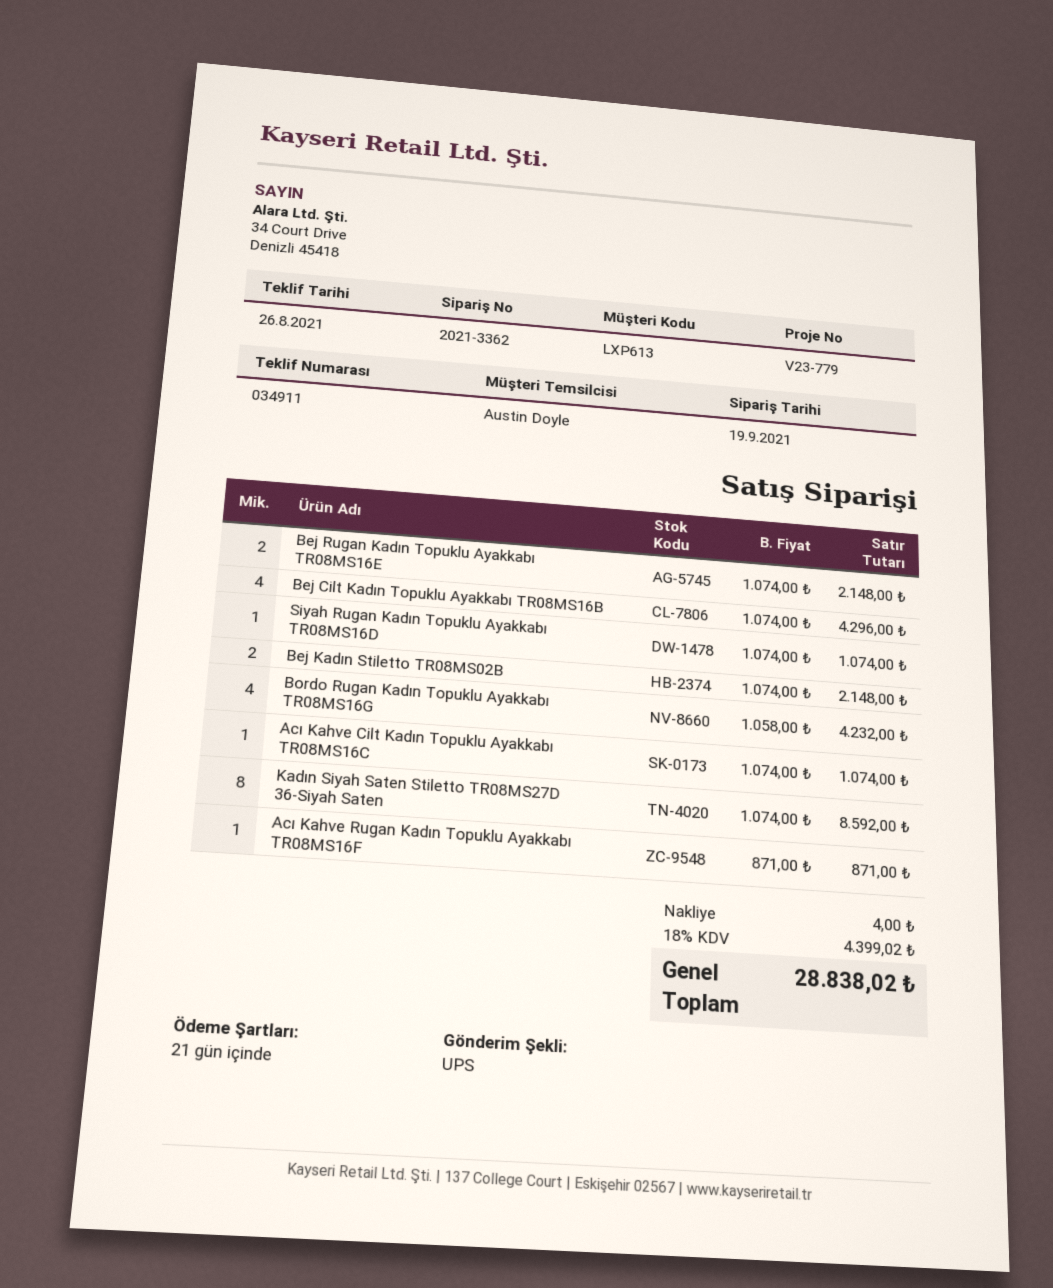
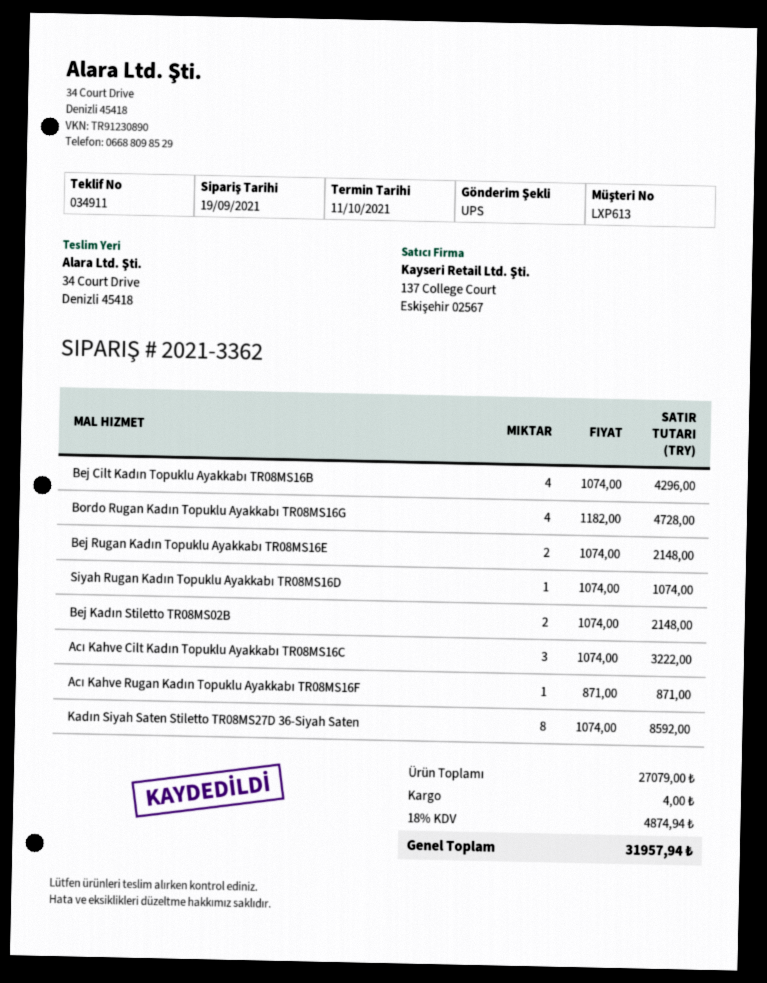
Bordo Rugan Kadın Topuklu Ayakkabı TR08MS16G: 4 x 1058.00 = 4232.00 -> 4 x 1182.00 = 4728.00
Acı Kahve Cilt Kadın Topuklu Ayakkabı TR08MS16C: 1 x 1074.00 = 1074.00 -> 3 x 1074.00 = 3222.00
tax: 18% = 4399.02 -> 18% = 4874.94
total: 28838.02 -> 31957.94

